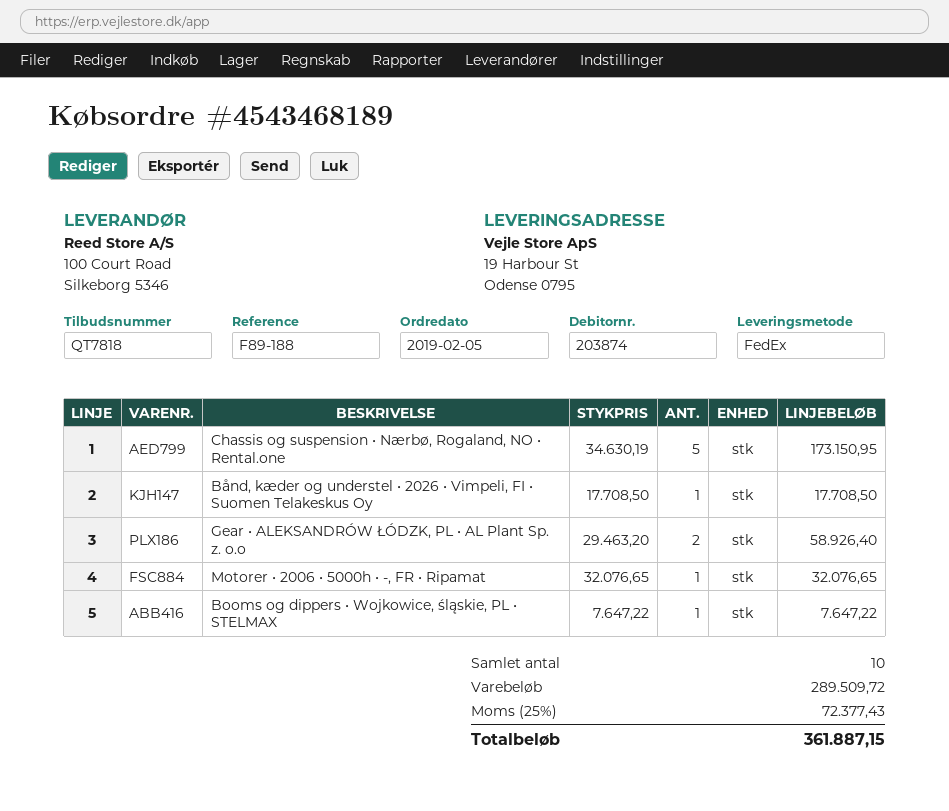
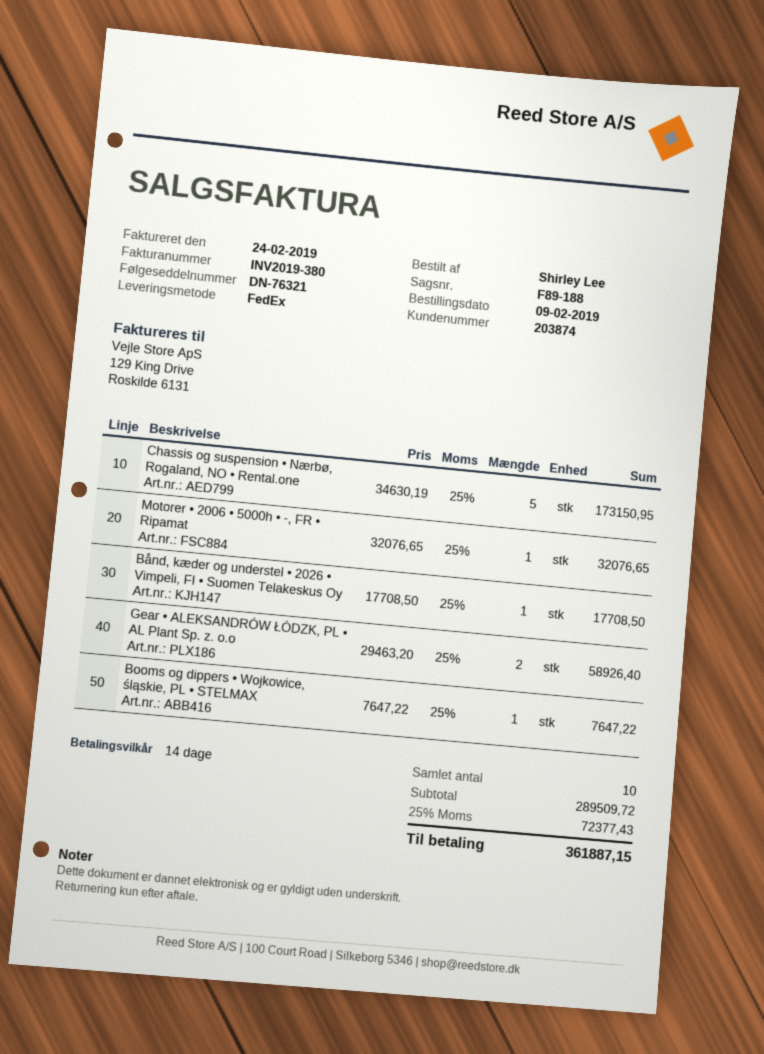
order date: 2019-02-05 -> 2019-02-09

